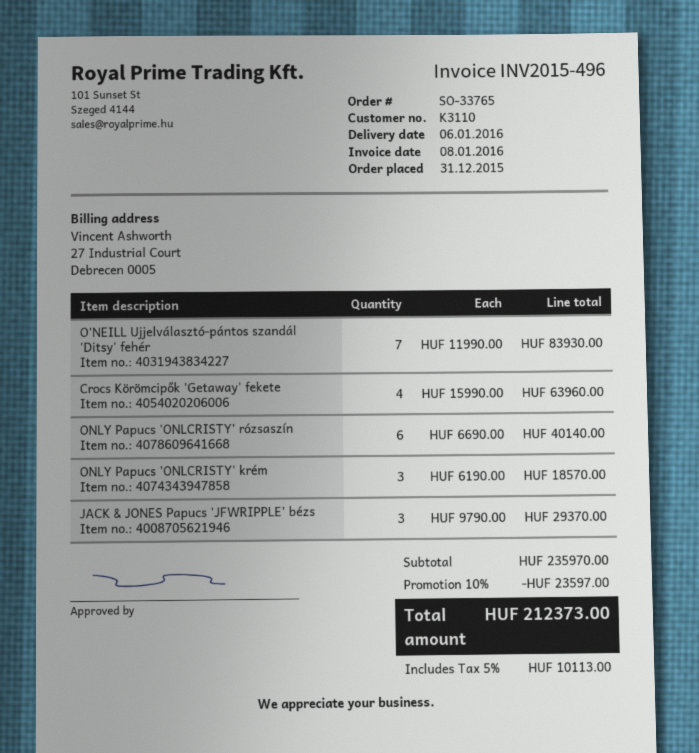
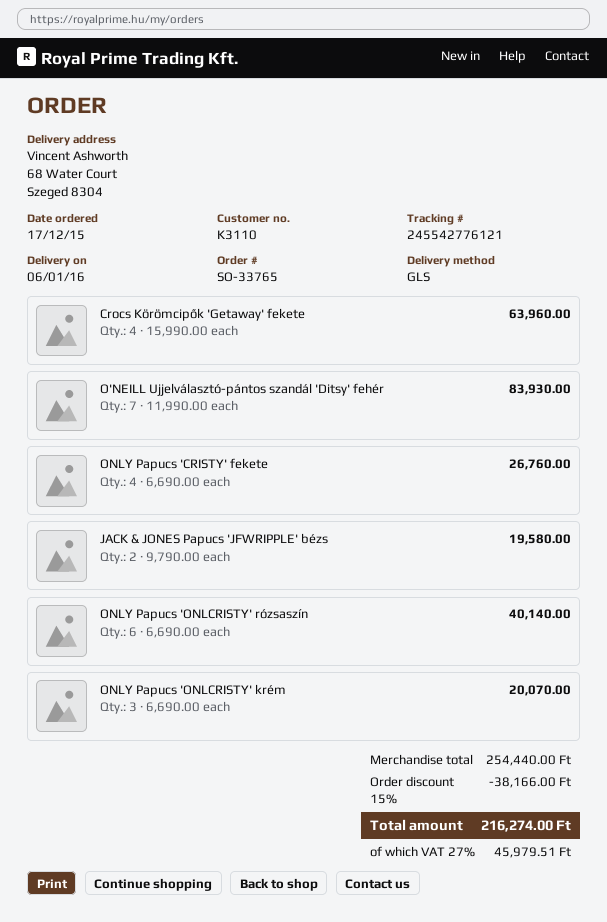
order date: 2015-12-31 -> 2015-12-17
ONLY Papucs 'ONLCRISTY' krém: 3 x 6190.00 = 18570.00 -> 3 x 6690.00 = 20070.00
JACK & JONES Papucs 'JFWRIPPLE' bézs: 3 x 9790.00 = 29370.00 -> 2 x 9790.00 = 19580.00
ONLY Papucs 'CRISTY' fekete: none -> 4 x 6690.00 = 26760.00
subtotal: 235970.00 -> 254440.00
discount: 10% = 23597.00 -> 15% = 38166.00
tax: 5% = 10113.00 -> 27% = 45979.51
total: 212373.00 -> 216274.00

